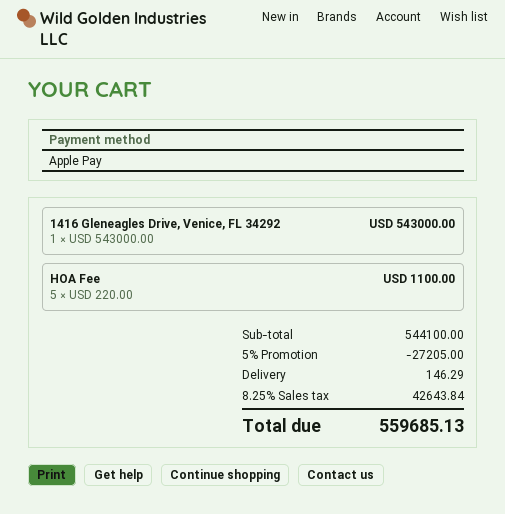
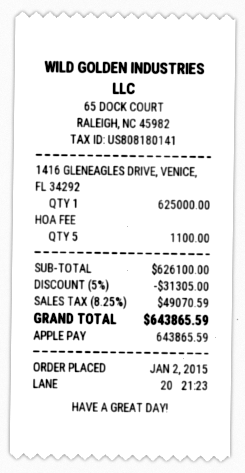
1416 Gleneagles Drive, Venice, FL 34292: 1 for 543000.00 -> 1 for 625000.00
subtotal: 544100.00 -> 626100.00
discount: 5% = 27205.00 -> 5% = 31305.00
shipping: 146.29 -> none
tax: 8.25% = 42643.84 -> 8.25% = 49070.59
total: 559685.13 -> 643865.59

